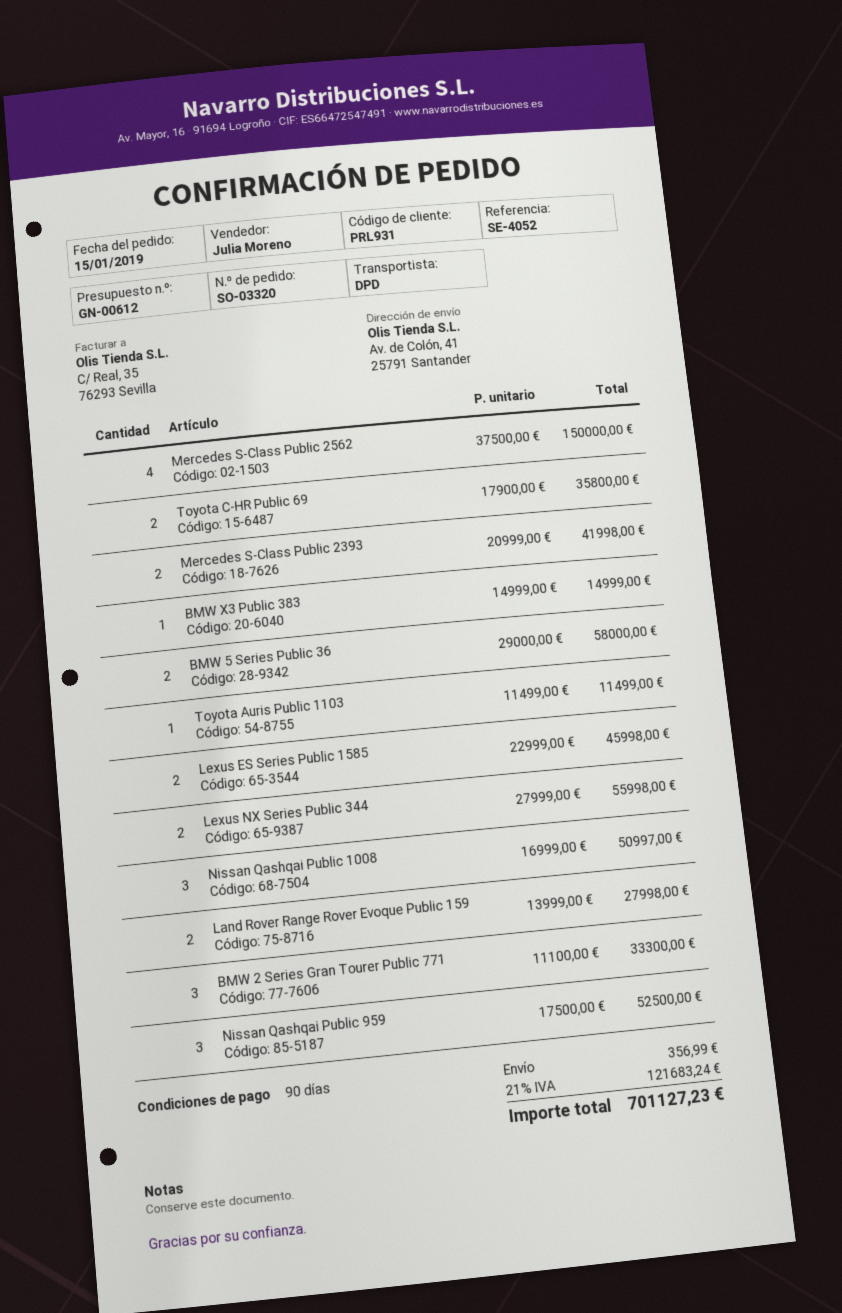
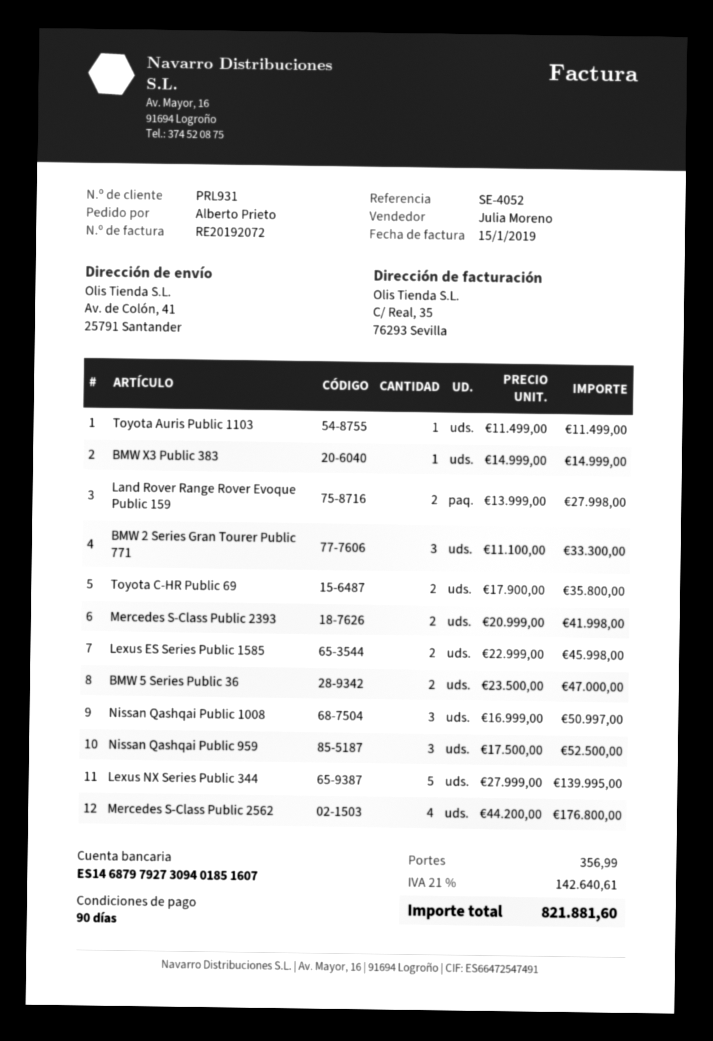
Mercedes S-Class Public 2562: 4 x 37500.00 = 150000.00 -> 4 x 44200.00 = 176800.00
BMW 5 Series Public 36: 2 x 29000.00 = 58000.00 -> 2 x 23500.00 = 47000.00
Lexus NX Series Public 344: 2 x 27999.00 = 55998.00 -> 5 x 27999.00 = 139995.00
tax: 21% = 121683.24 -> 21% = 142640.61
total: 701127.23 -> 821881.60

